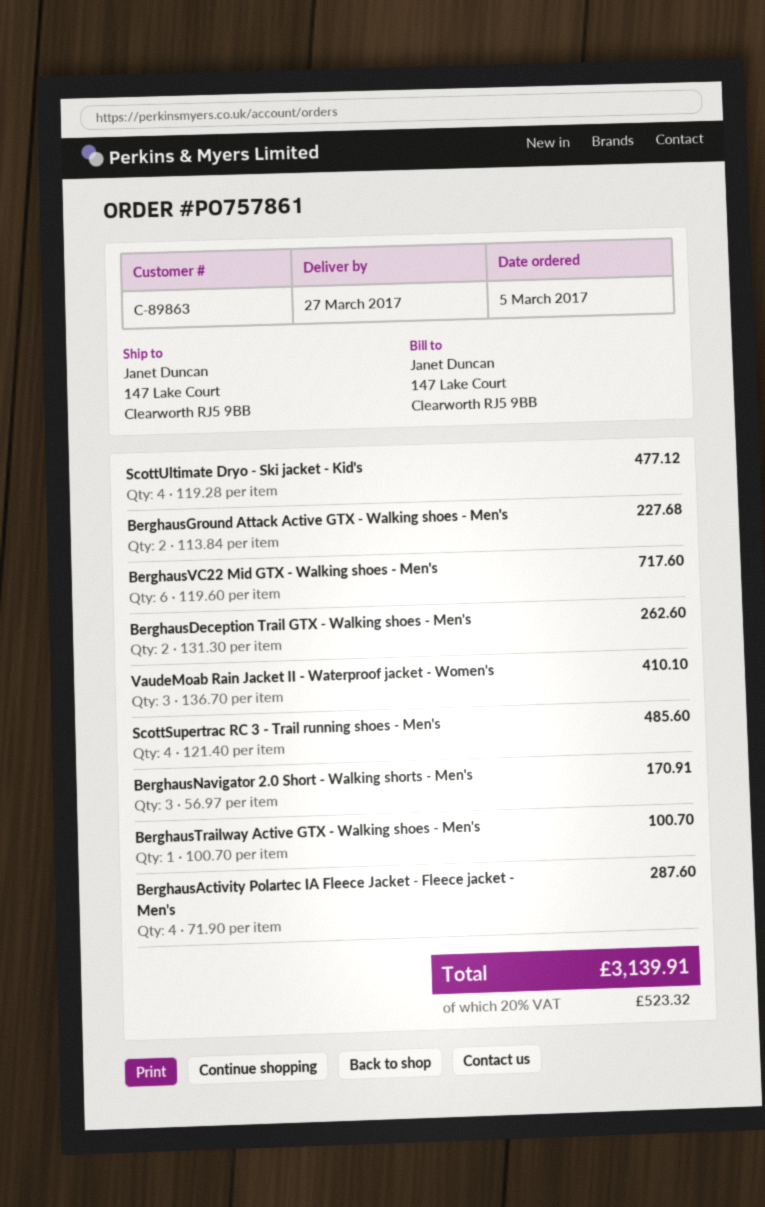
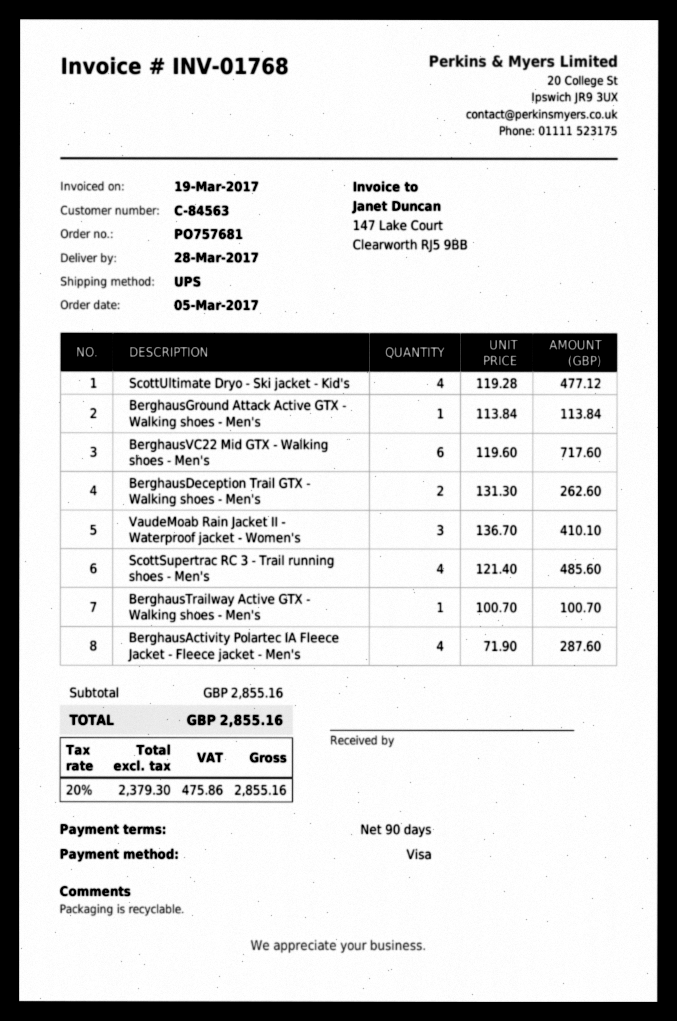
order number: PO757861 -> PO757681
delivery date: 2017-03-27 -> 2017-03-28
customer number: C-89863 -> C-84563
BerghausGround Attack Active GTX - Walking shoes - Men's: 2 x 113.84 = 227.68 -> 1 x 113.84 = 113.84
BerghausNavigator 2.0 Short - Walking shorts - Men's: 3 x 56.97 = 170.91 -> none
tax: 20% = 523.32 -> 20% = 475.86
total: 3139.91 -> 2855.16

